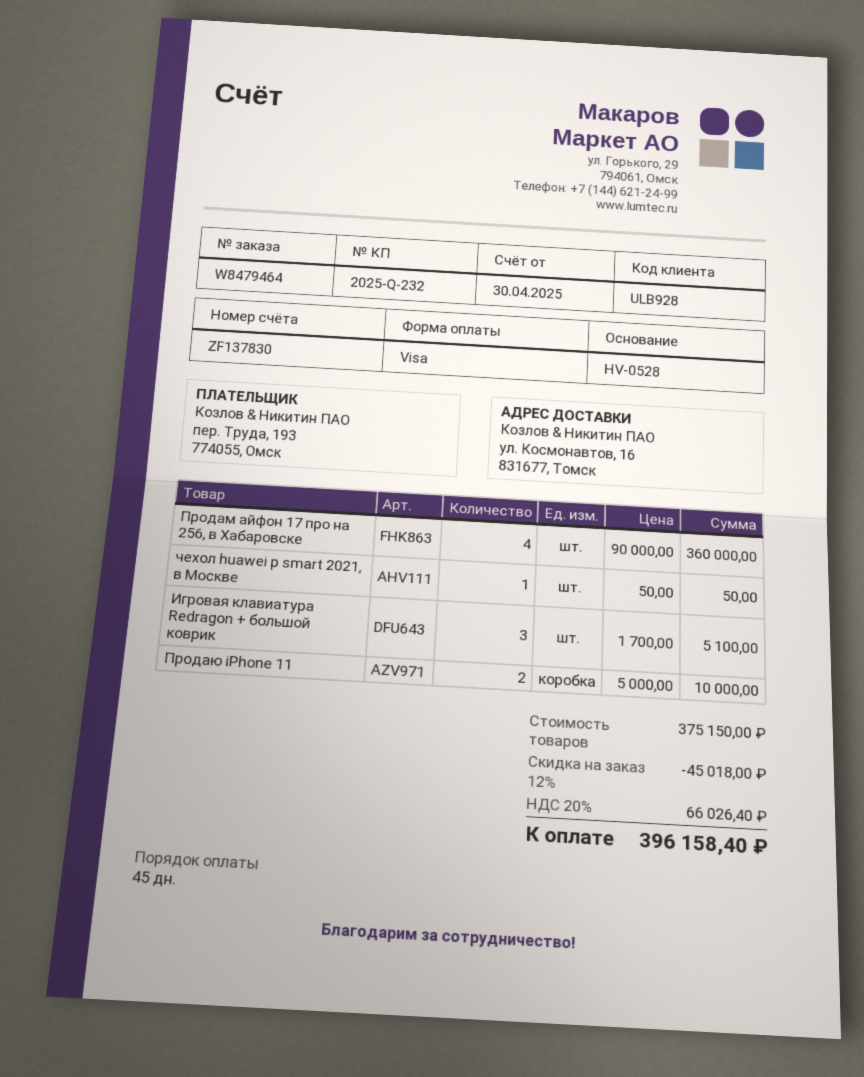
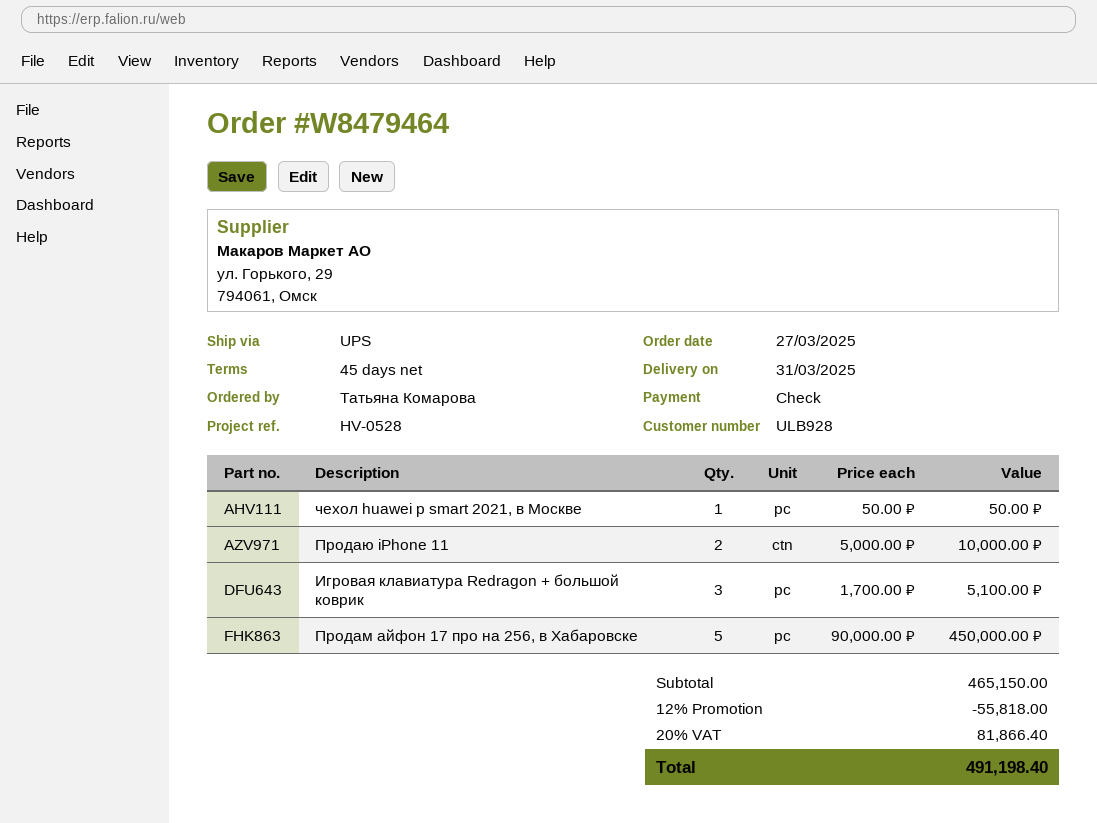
payment method: Visa -> cheque
Продам айфон 17 про на 256, в Хабаровске: 4 x 90000.00 = 360000.00 -> 5 x 90000.00 = 450000.00
subtotal: 375150.00 -> 465150.00
discount: 12% = 45018.00 -> 12% = 55818.00
tax: 20% = 66026.40 -> 20% = 81866.40
total: 396158.40 -> 491198.40

